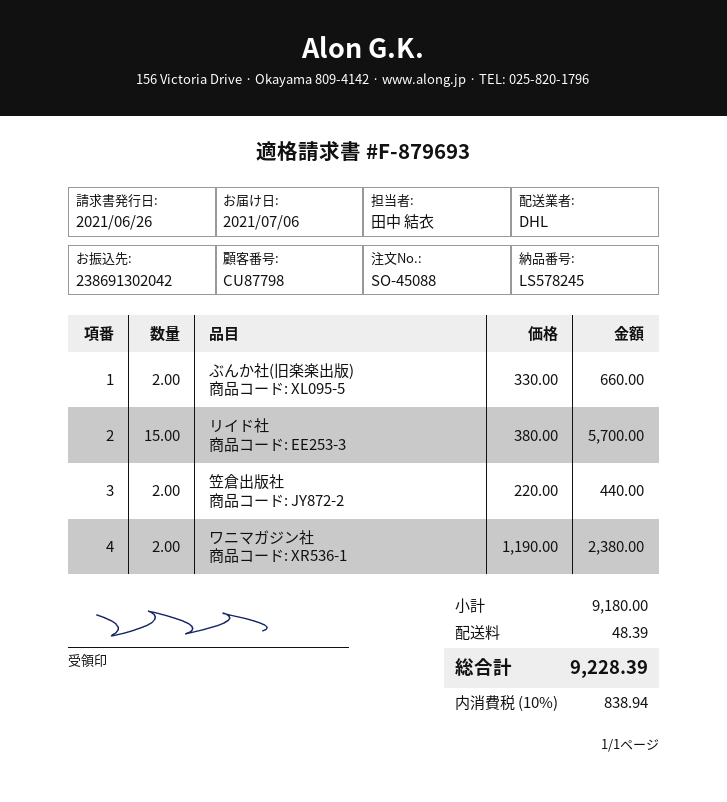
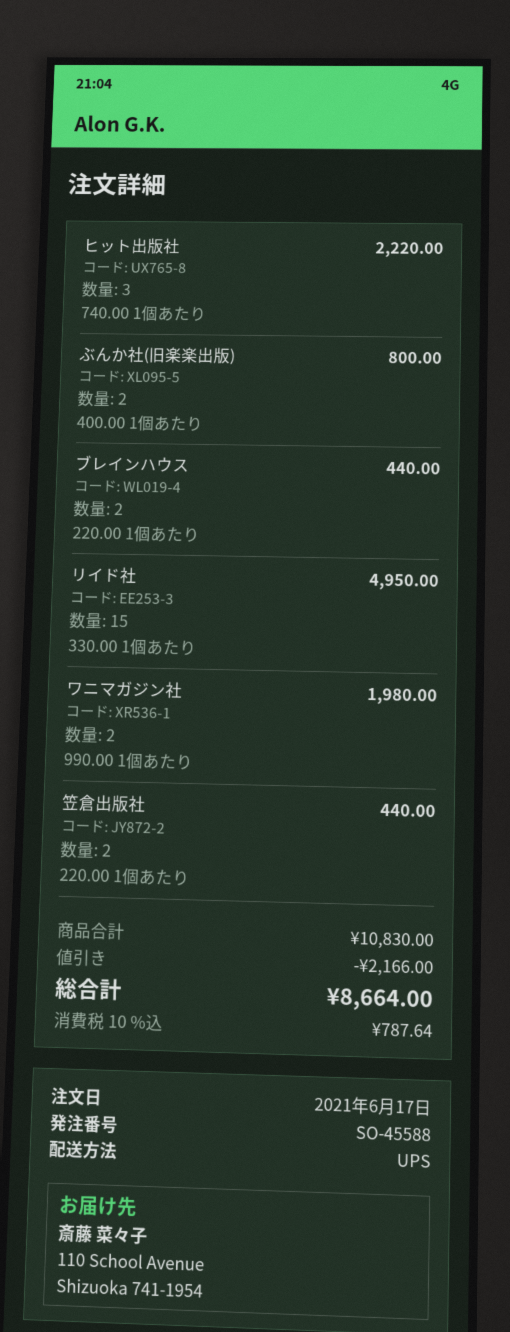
order number: SO-45088 -> SO-45588
shipping method: DHL -> UPS
ぶんか社(旧楽楽出版): 2 x 330.00 = 660.00 -> 2 x 400.00 = 800.00
リイド社: 15 x 380.00 = 5700.00 -> 15 x 330.00 = 4950.00
ワニマガジン社: 2 x 1190.00 = 2380.00 -> 2 x 990.00 = 1980.00
ヒット出版社: none -> 3 x 740.00 = 2220.00
ブレインハウス: none -> 2 x 220.00 = 440.00
subtotal: 9180.00 -> 10830.00
discount: none -> 2166.00
shipping: 48.39 -> none
tax: 10% = 838.94 -> 10% = 787.64
total: 9228.39 -> 8664.00

